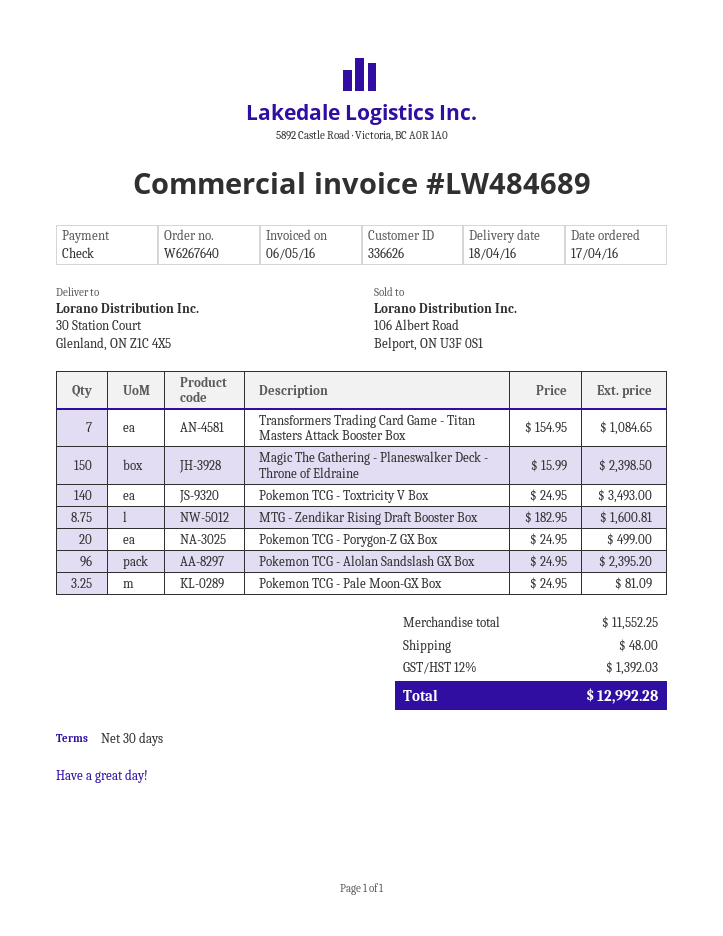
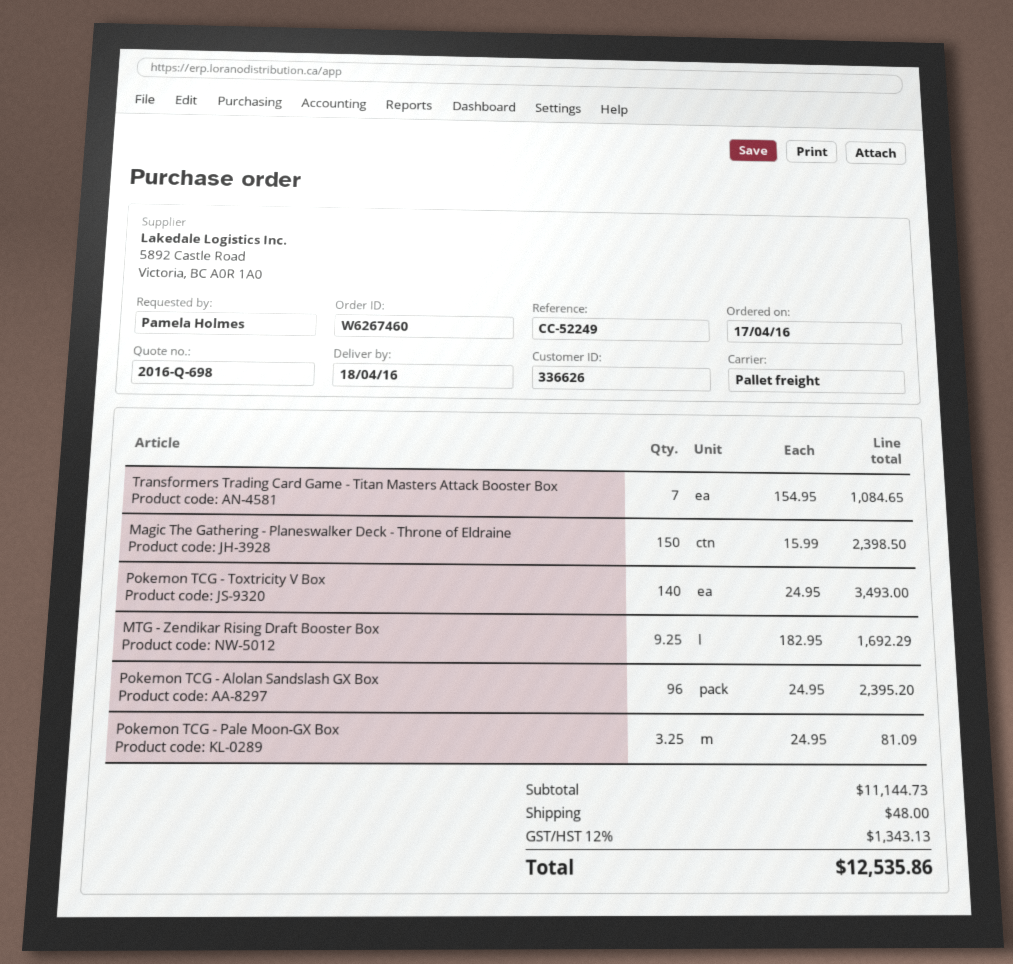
order number: W6267640 -> W6267460
MTG - Zendikar Rising Draft Booster Box: 8.75 x 182.95 = 1600.81 -> 9.25 x 182.95 = 1692.29
Pokemon TCG - Porygon-Z GX Box: 20 x 24.95 = 499.00 -> none
subtotal: 11552.25 -> 11144.73
tax: 12% = 1392.03 -> 12% = 1343.13
total: 12992.28 -> 12535.86

